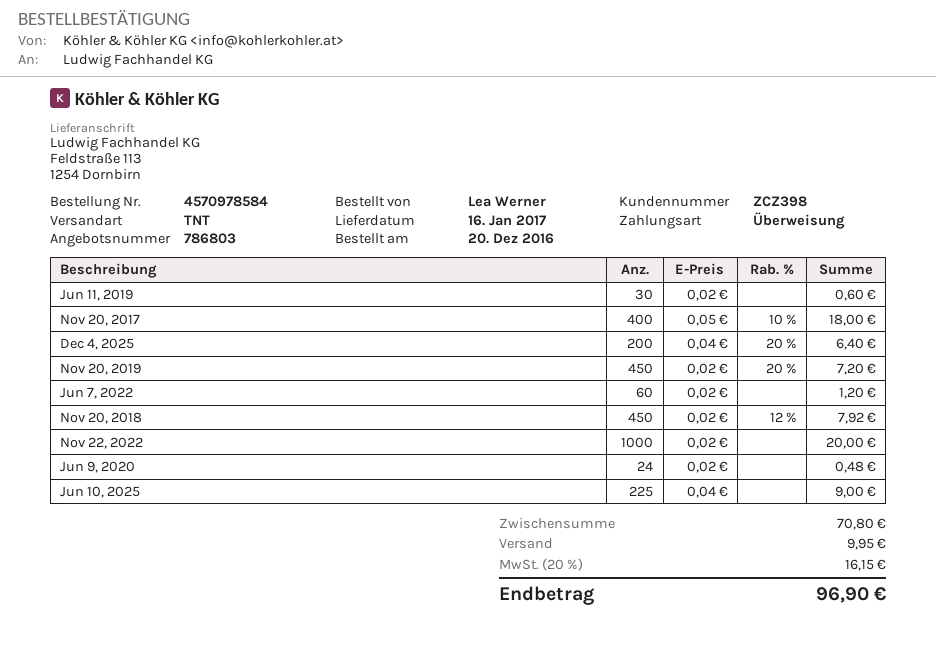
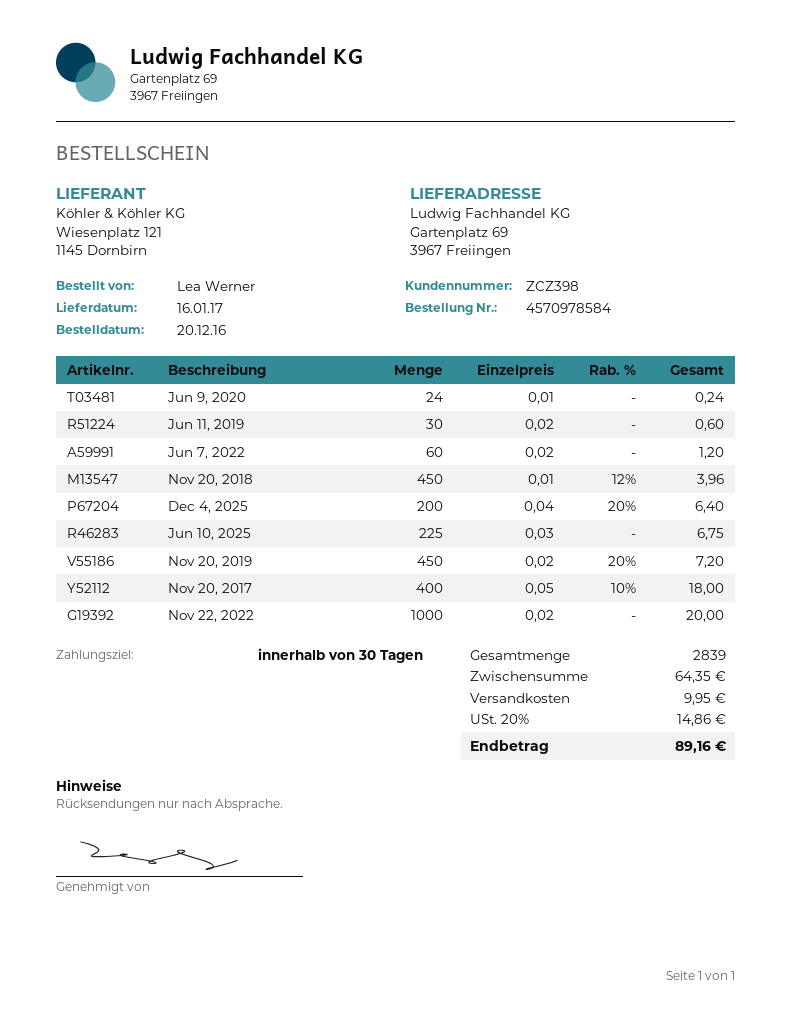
ship to: Feldstraße 113, 1254 Dornbirn -> Gartenplatz 69, 3967 Freiingen
Nov 20, 2018: 450 x 0.02 - 12% = 7.92 -> 450 x 0.01 - 12% = 3.96
Jun 9, 2020: 24 x 0.02 = 0.48 -> 24 x 0.01 = 0.24
Jun 10, 2025: 225 x 0.04 = 9.00 -> 225 x 0.03 = 6.75
subtotal: 70.80 -> 64.35
tax: 20% = 16.15 -> 20% = 14.86
total: 96.90 -> 89.16

